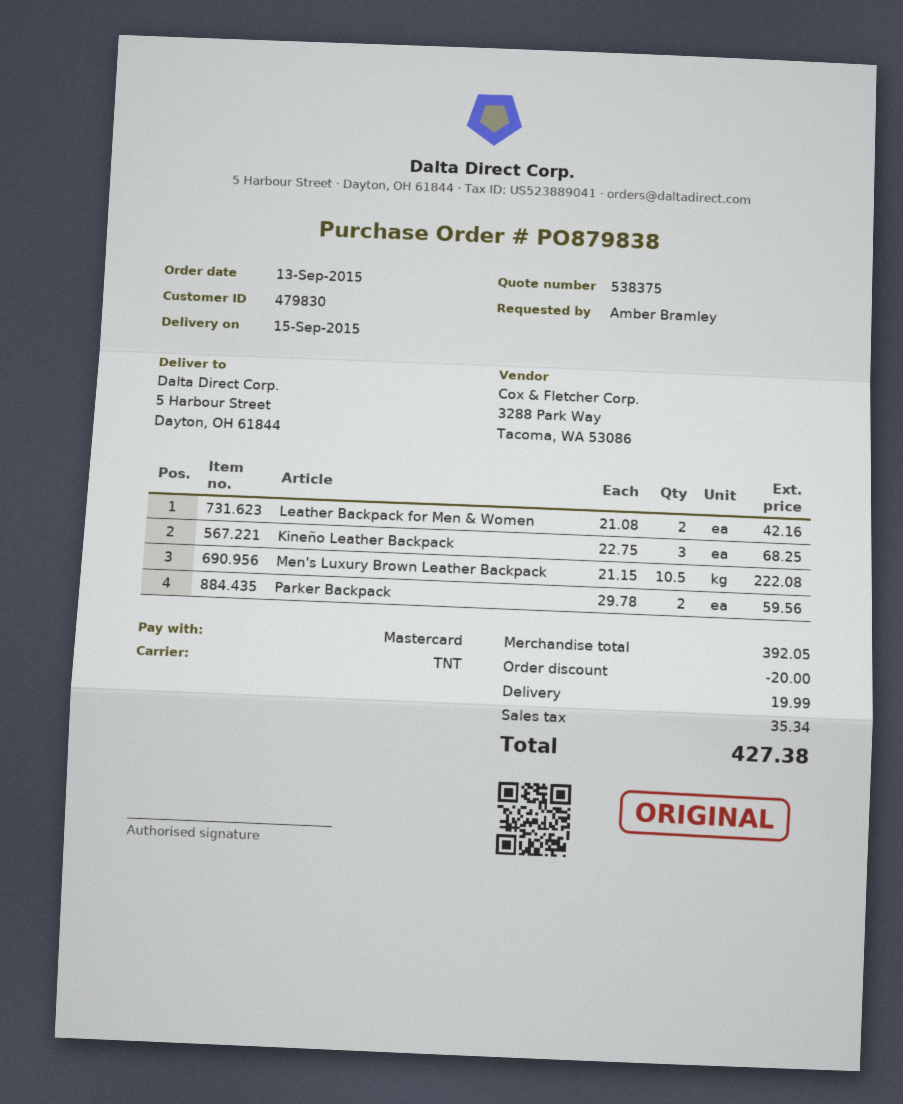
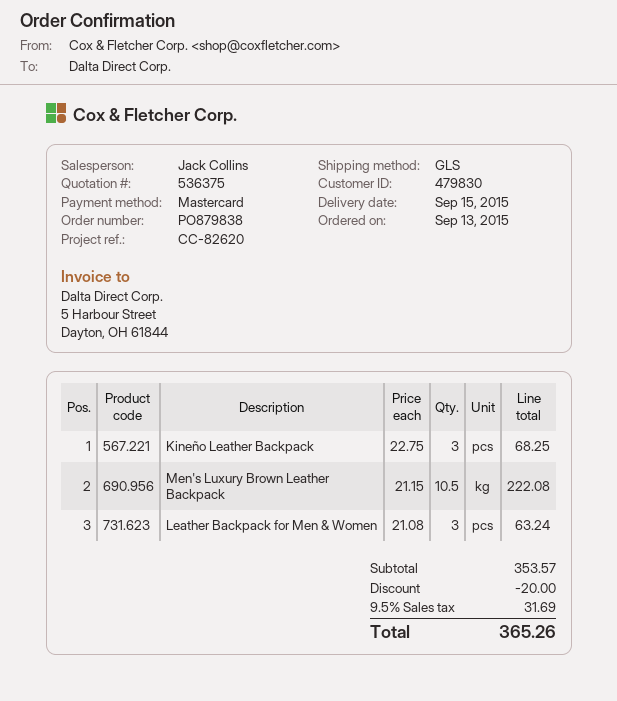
quote number: 538375 -> 536375
shipping method: TNT -> GLS
Leather Backpack for Men & Women: 2 x 21.08 = 42.16 -> 3 x 21.08 = 63.24
Parker Backpack: 2 x 29.78 = 59.56 -> none
subtotal: 392.05 -> 353.57
shipping: 19.99 -> none
tax: 35.34 -> 31.69
total: 427.38 -> 365.26

